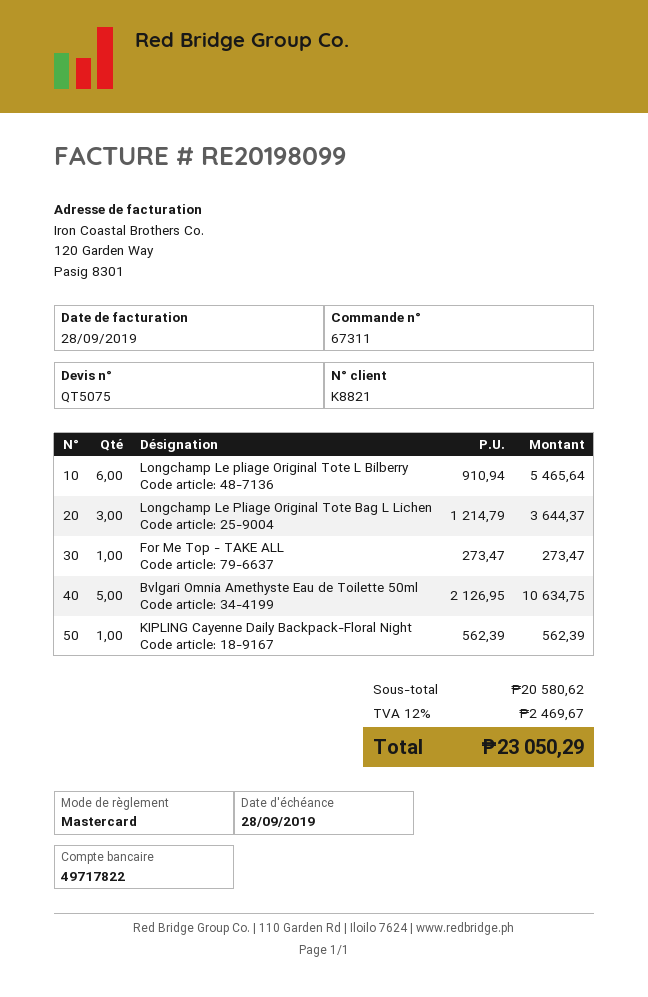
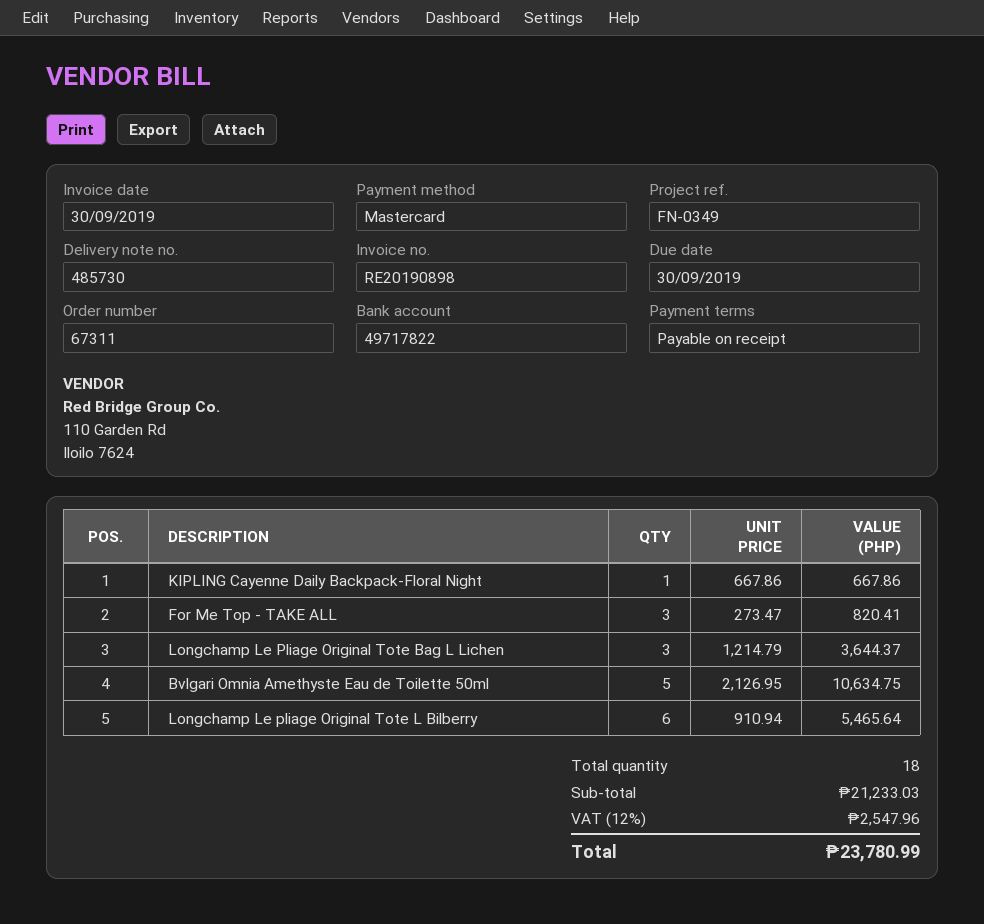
invoice number: RE20198099 -> RE20190898
invoice date: 2019-09-28 -> 2019-09-30
due date: 2019-09-28 -> 2019-09-30
For Me Top - TAKE ALL: 1 x 273.47 = 273.47 -> 3 x 273.47 = 820.41
KIPLING Cayenne Daily Backpack-Floral Night: 1 x 562.39 = 562.39 -> 1 x 667.86 = 667.86
subtotal: 20580.62 -> 21233.03
tax: 12% = 2469.67 -> 12% = 2547.96
total: 23050.29 -> 23780.99

